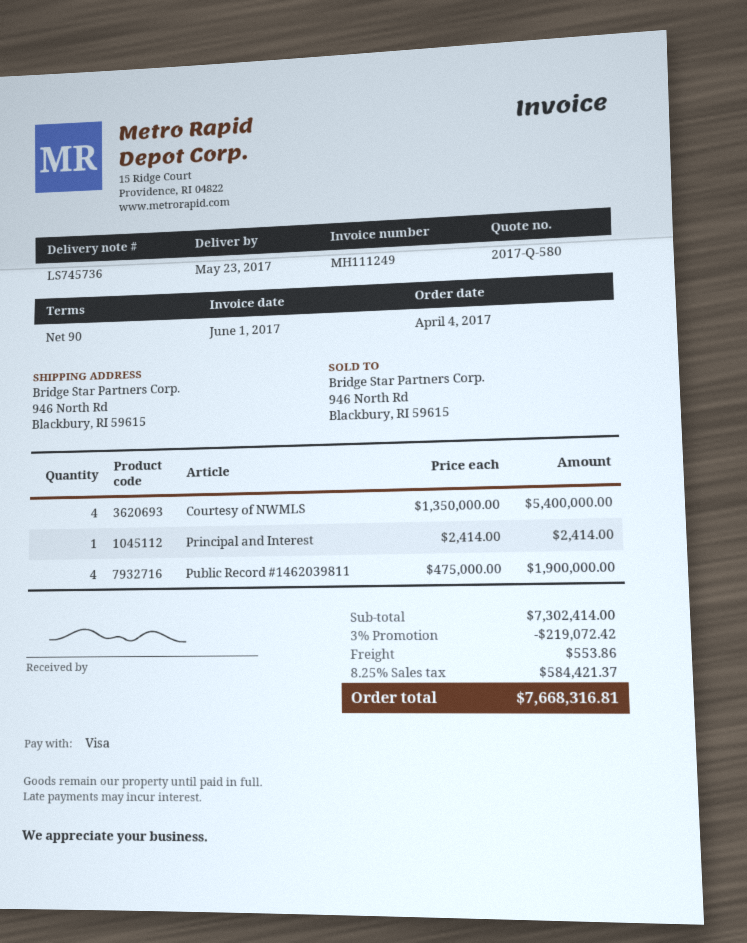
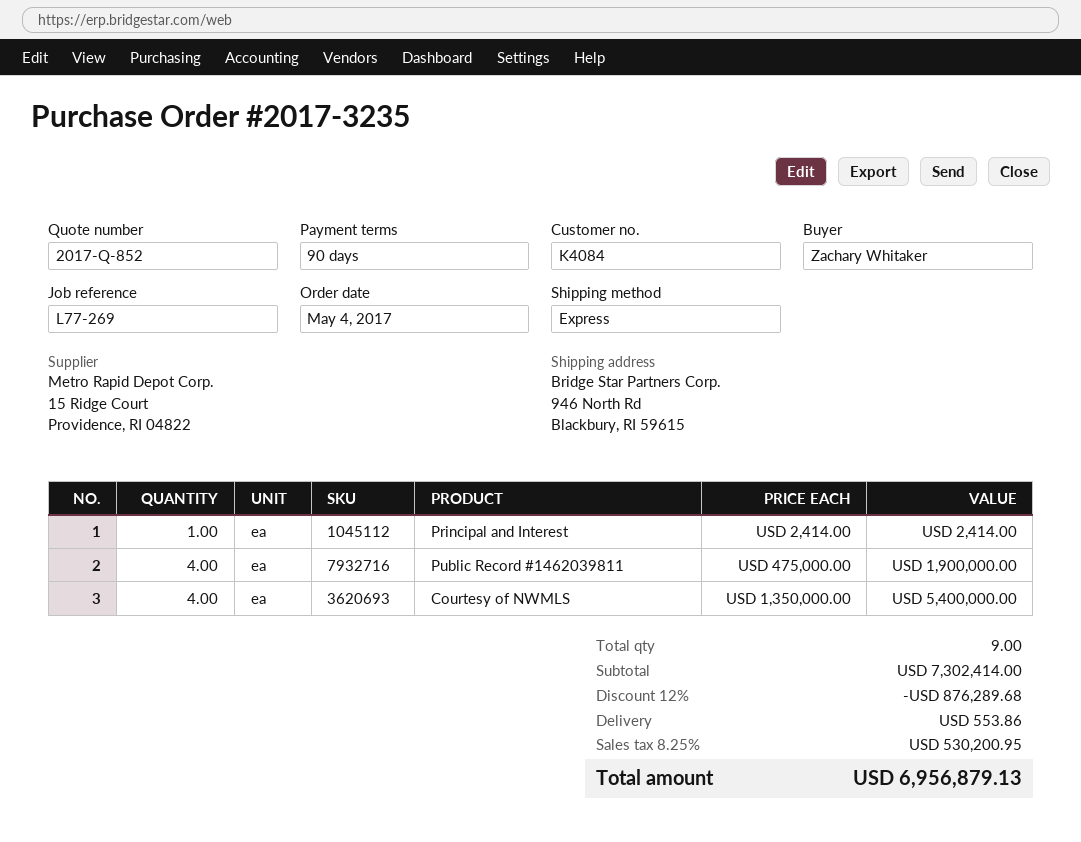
quote number: 2017-Q-580 -> 2017-Q-852
order date: 2017-04-04 -> 2017-05-04
discount: 3% = 219072.42 -> 12% = 876289.68
tax: 8.25% = 584421.37 -> 8.25% = 530200.95
total: 7668316.81 -> 6956879.13

